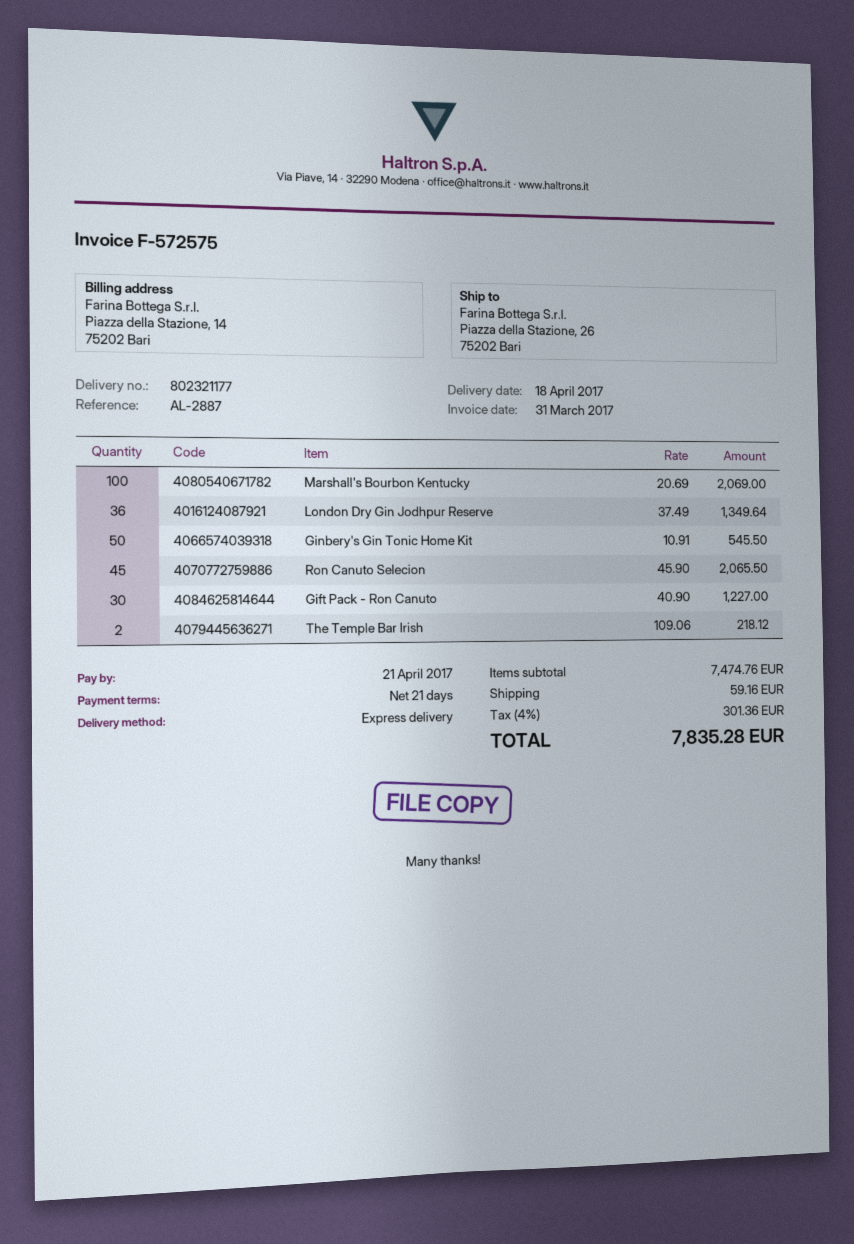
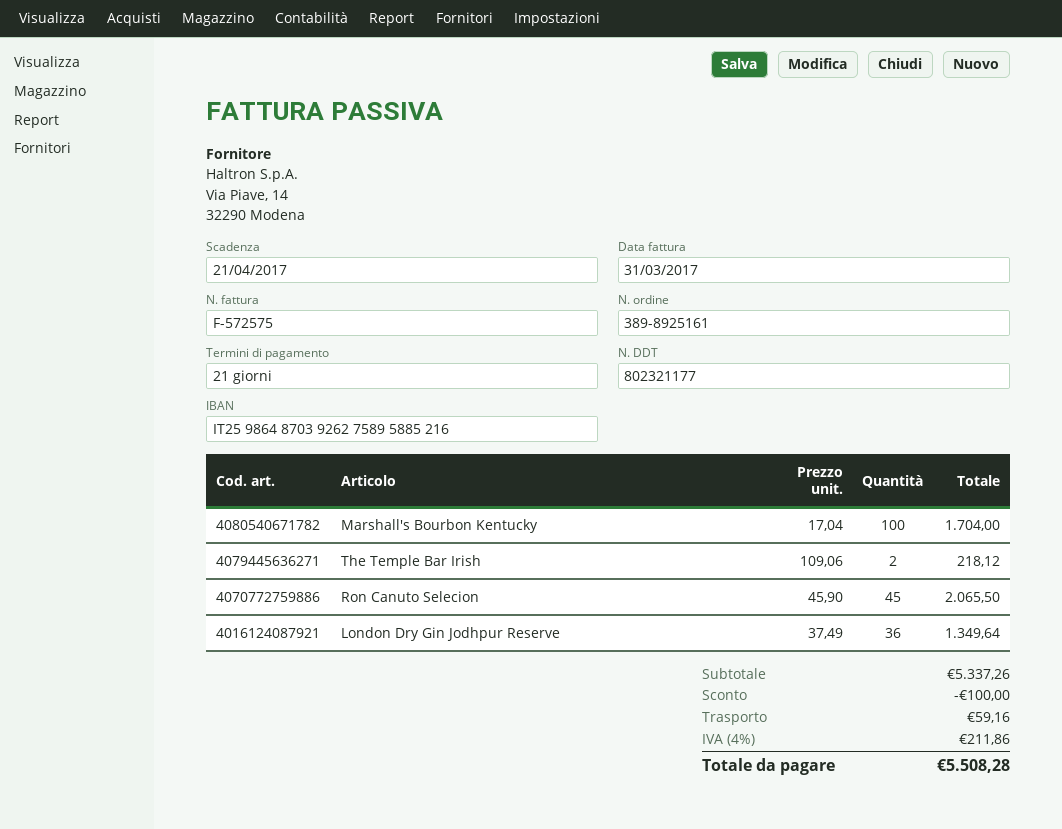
Marshall's Bourbon Kentucky: 100 x 20.69 = 2069.00 -> 100 x 17.04 = 1704.00
Ginbery's Gin Tonic Home Kit: 50 x 10.91 = 545.50 -> none
Gift Pack - Ron Canuto: 30 x 40.90 = 1227.00 -> none
subtotal: 7474.76 -> 5337.26
discount: none -> 100.00
tax: 4% = 301.36 -> 4% = 211.86
total: 7835.28 -> 5508.28

